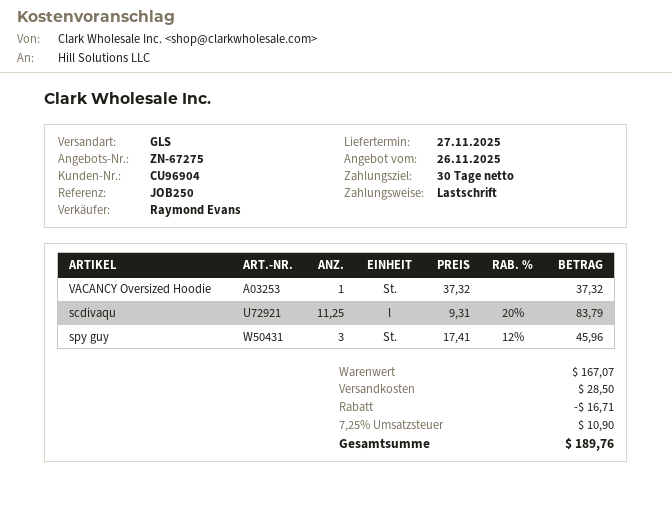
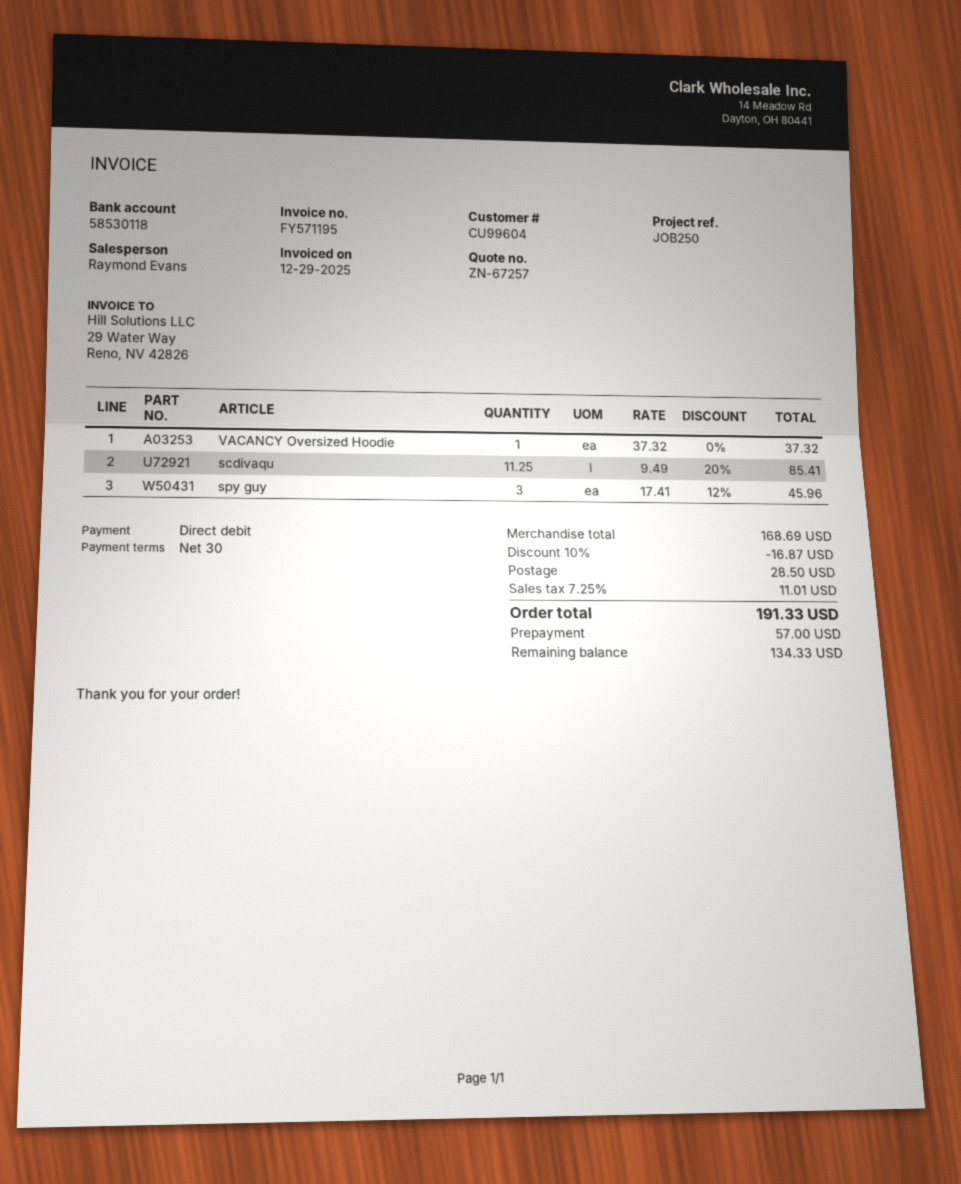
quote number: ZN-67275 -> ZN-67257
customer number: CU96904 -> CU99604
scdivaqu: 11.25 x 9.31 - 20% = 83.79 -> 11.25 x 9.49 - 20% = 85.41
subtotal: 167.07 -> 168.69
discount: 16.71 -> 16.87
tax: 7.25% = 10.90 -> 7.25% = 11.01
total: 189.76 -> 191.33

